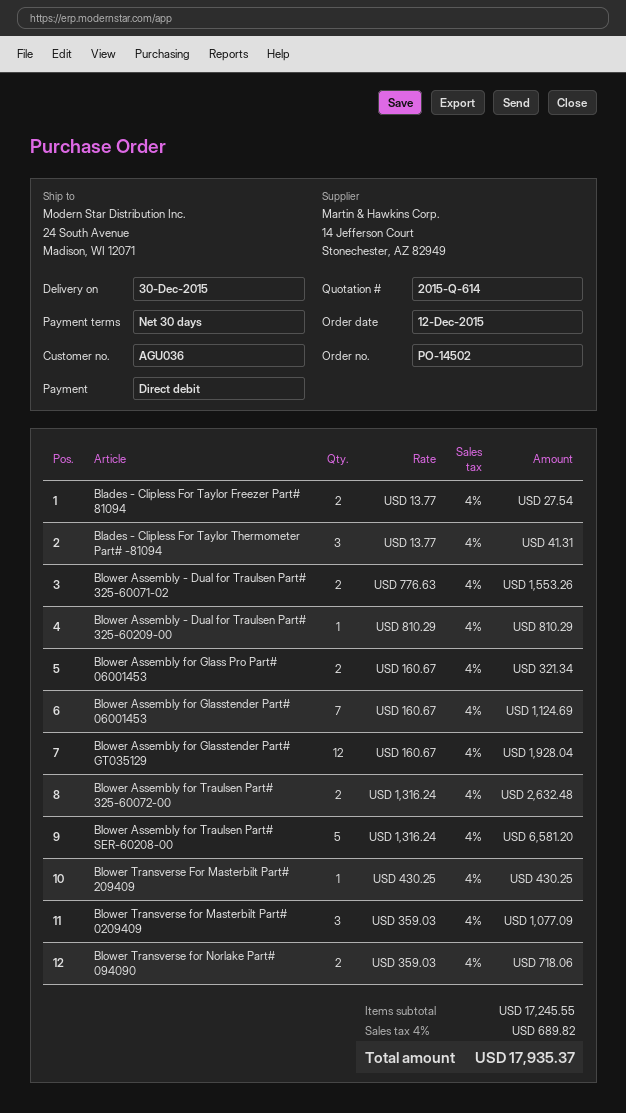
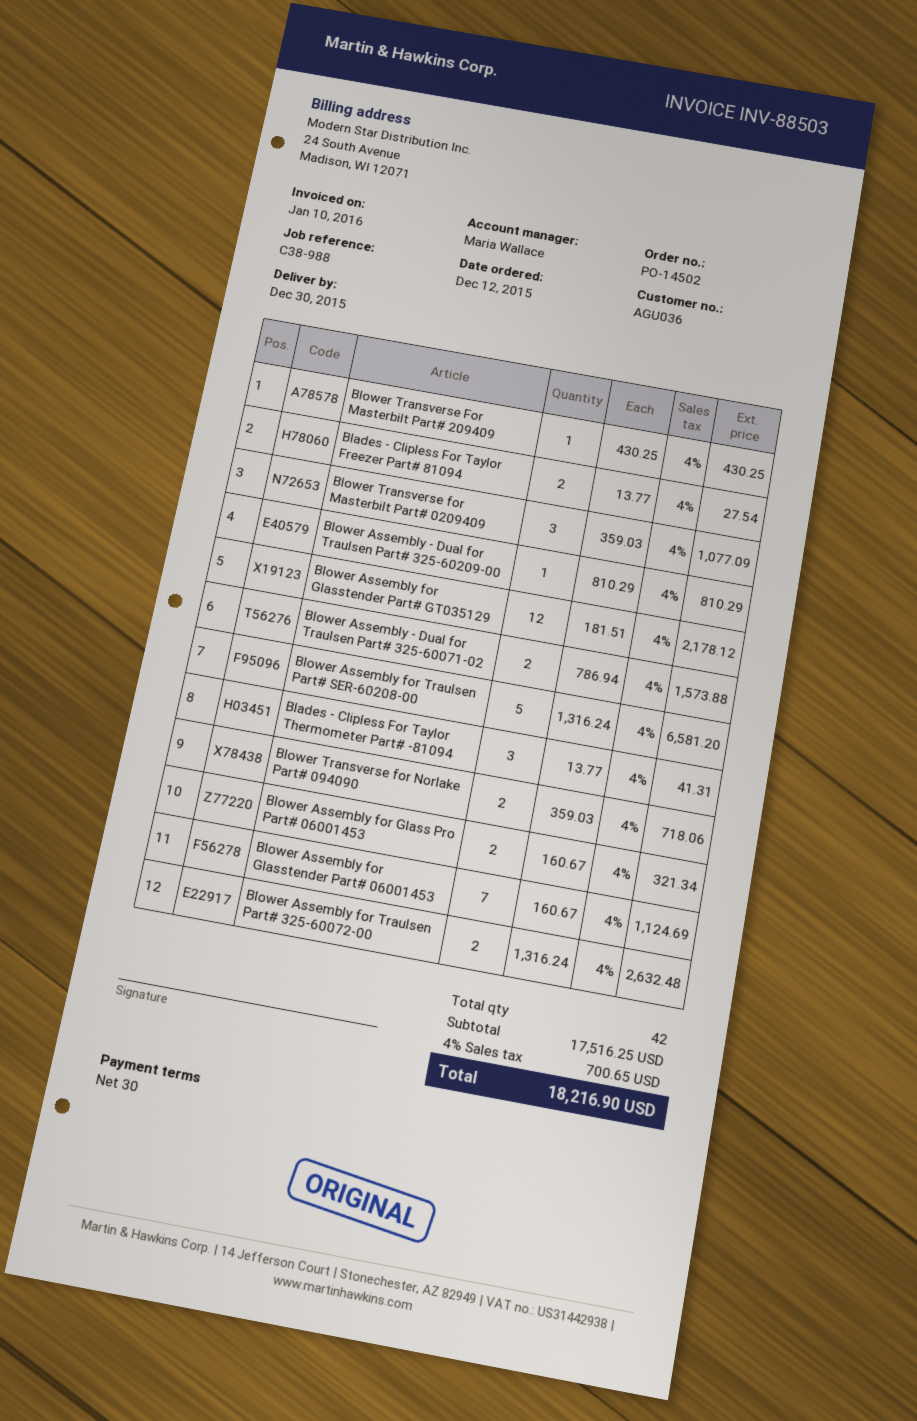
Blower Assembly - Dual for Traulsen Part# 325-60071-02: 2 x 776.63 = 1553.26 -> 2 x 786.94 = 1573.88
Blower Assembly for Glasstender Part# GT035129: 12 x 160.67 = 1928.04 -> 12 x 181.51 = 2178.12
subtotal: 17245.55 -> 17516.25
tax: 4% = 689.82 -> 4% = 700.65
total: 17935.37 -> 18216.90

